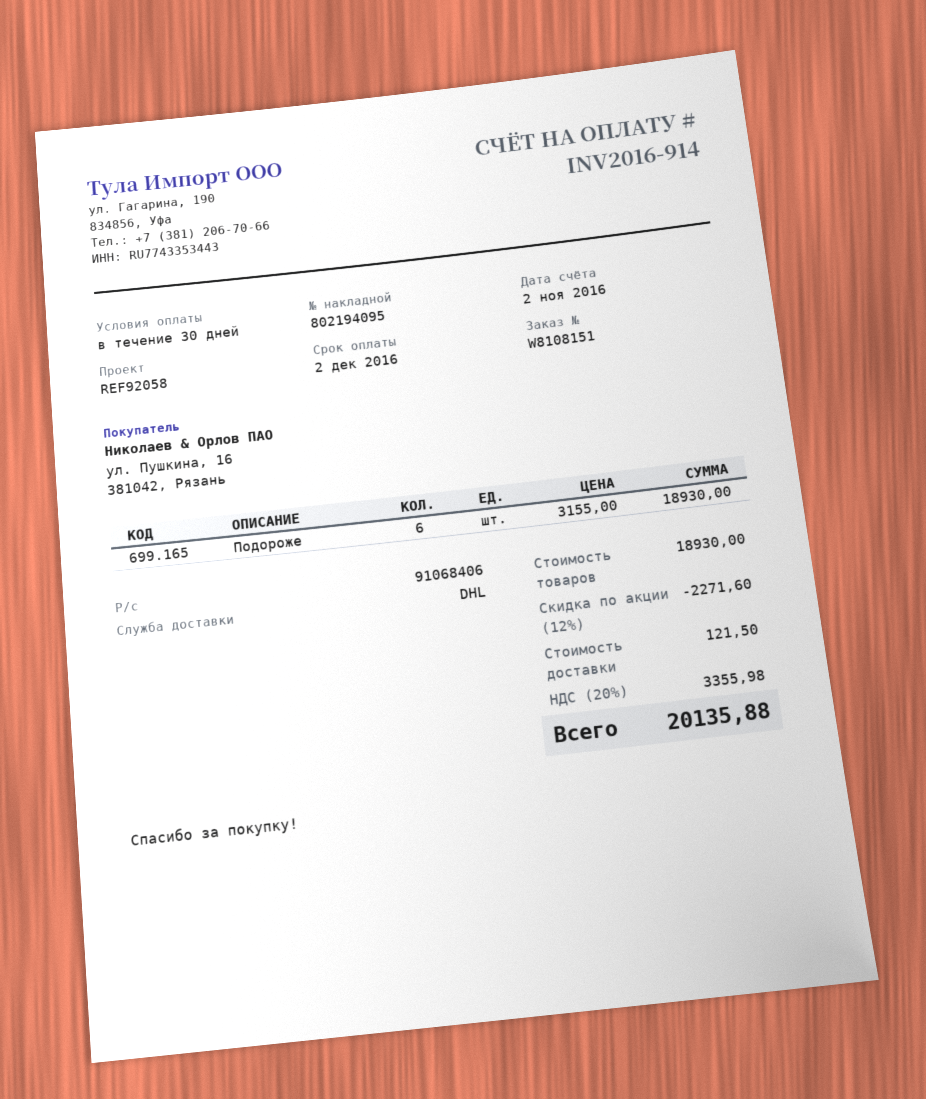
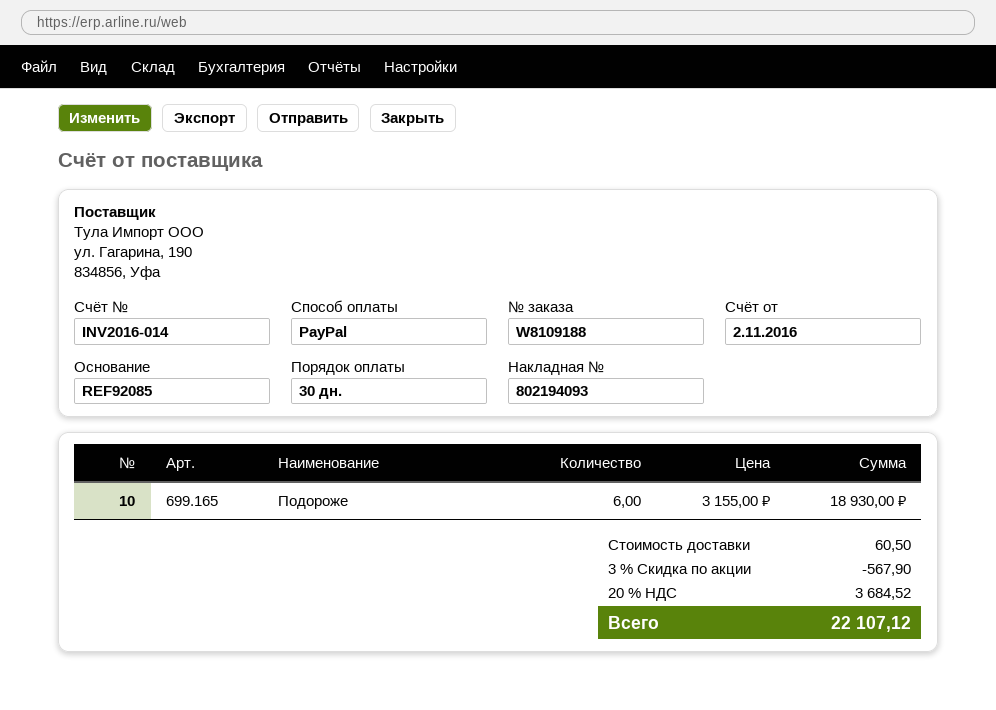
order number: W8108151 -> W8109188
delivery note number: 802194095 -> 802194093
invoice number: INV2016-914 -> INV2016-014
reference: REF92058 -> REF92085
discount: 12% = 2271.60 -> 3% = 567.90
shipping: 121.50 -> 60.50
tax: 20% = 3355.98 -> 20% = 3684.52
total: 20135.88 -> 22107.12

